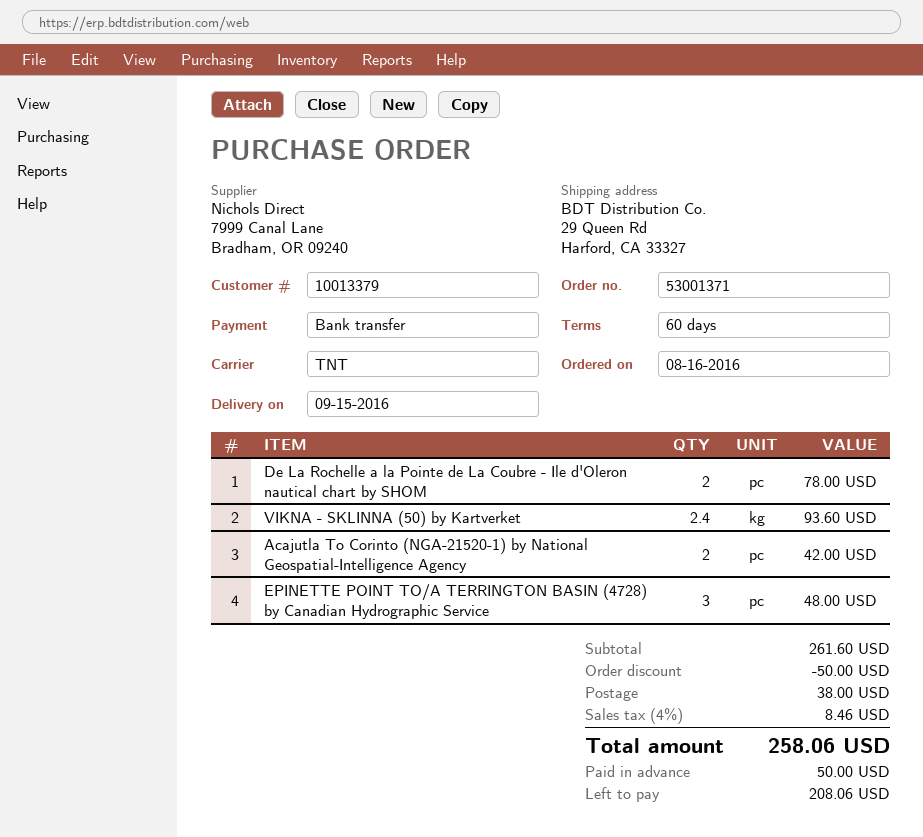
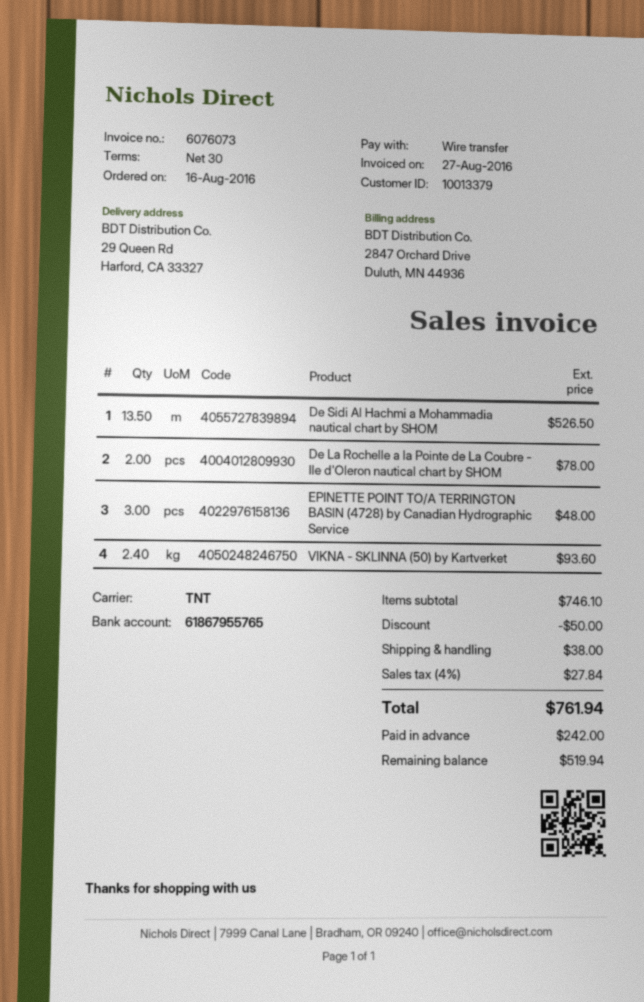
payment terms: 60 days -> 30 days
Acajutla To Corinto (NGA-21520-1) by National Geospatial-Intelligence Agency: 2 for 42.00 -> none
De Sidi Al Hachmi a Mohammadia nautical chart by SHOM: none -> 13.5 for 526.50
subtotal: 261.60 -> 746.10
tax: 4% = 8.46 -> 4% = 27.84
total: 258.06 -> 761.94
deposit: 50.00 -> 242.00
balance: 208.06 -> 519.94

